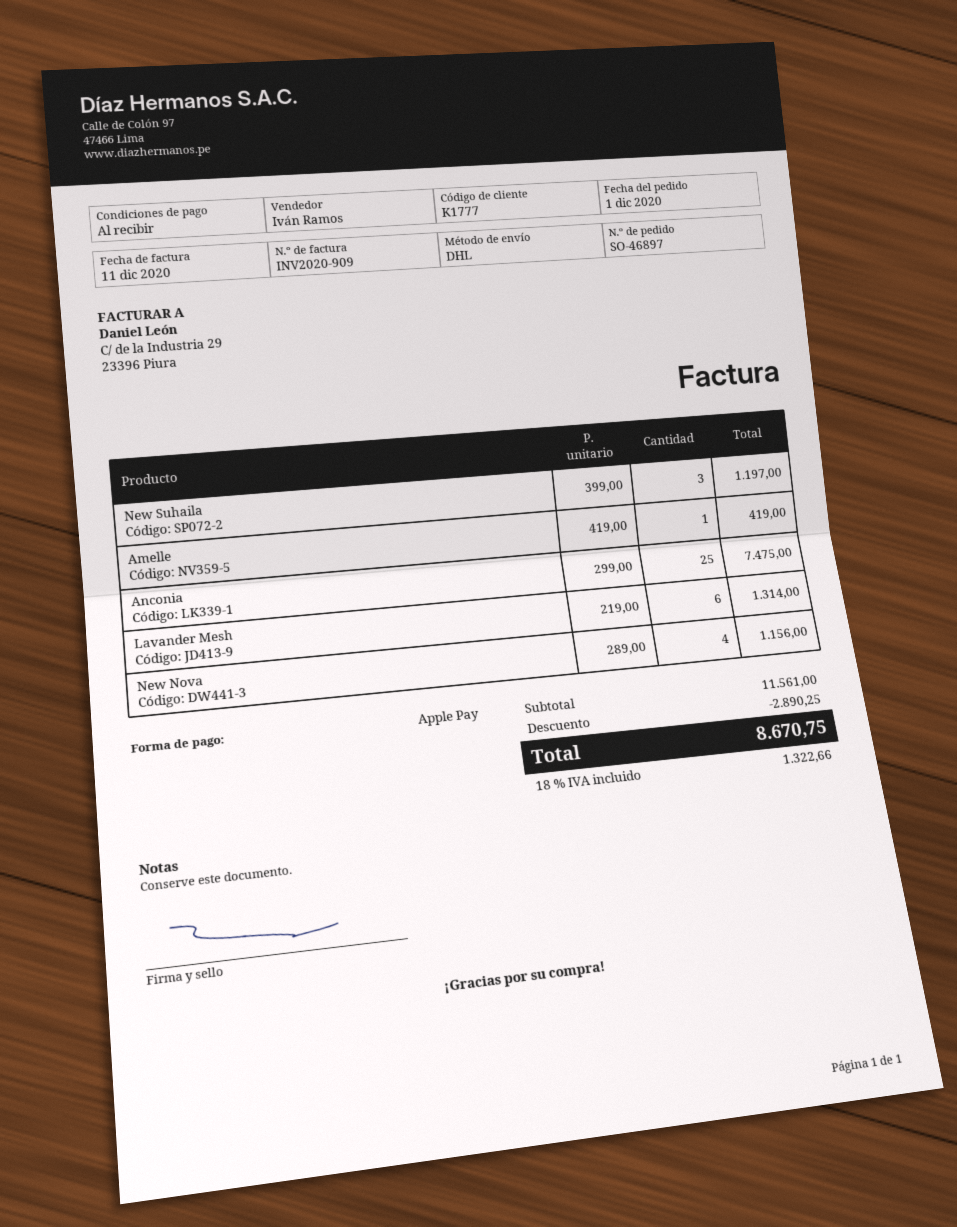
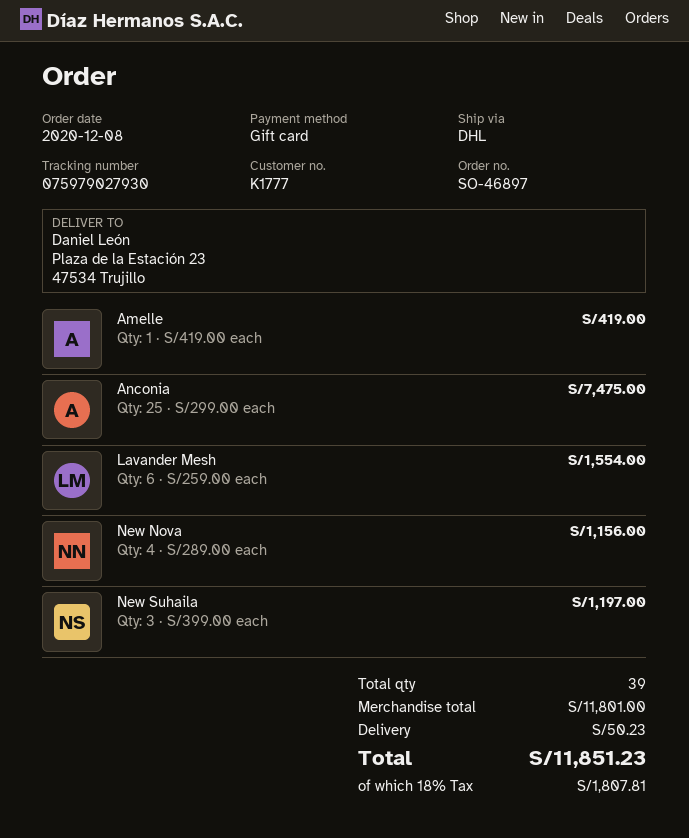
order date: 2020-12-01 -> 2020-12-08
payment method: Apple Pay -> gift card
Lavander Mesh: 6 x 219.00 = 1314.00 -> 6 x 259.00 = 1554.00
subtotal: 11561.00 -> 11801.00
discount: 2890.25 -> none
shipping: none -> 50.23
tax: 18% = 1322.66 -> 18% = 1807.81
total: 8670.75 -> 11851.23

